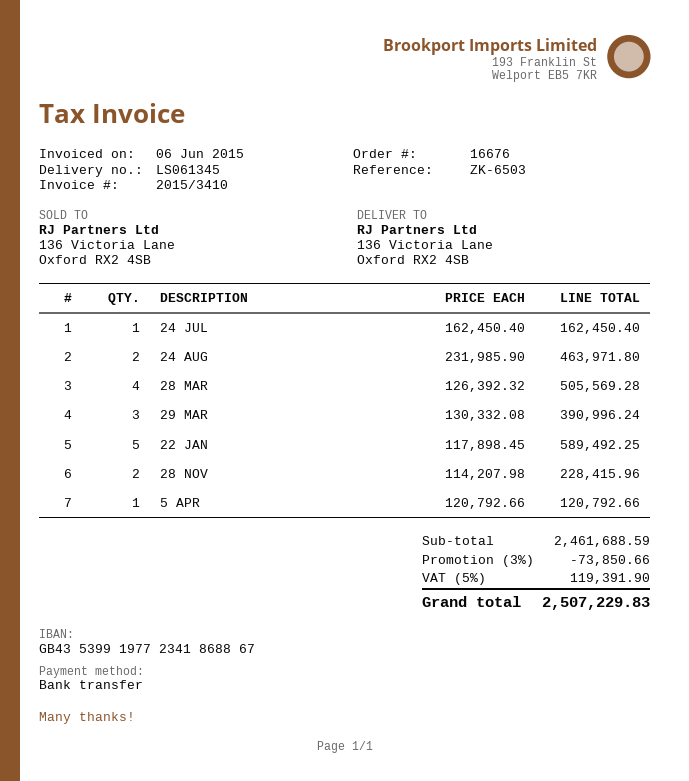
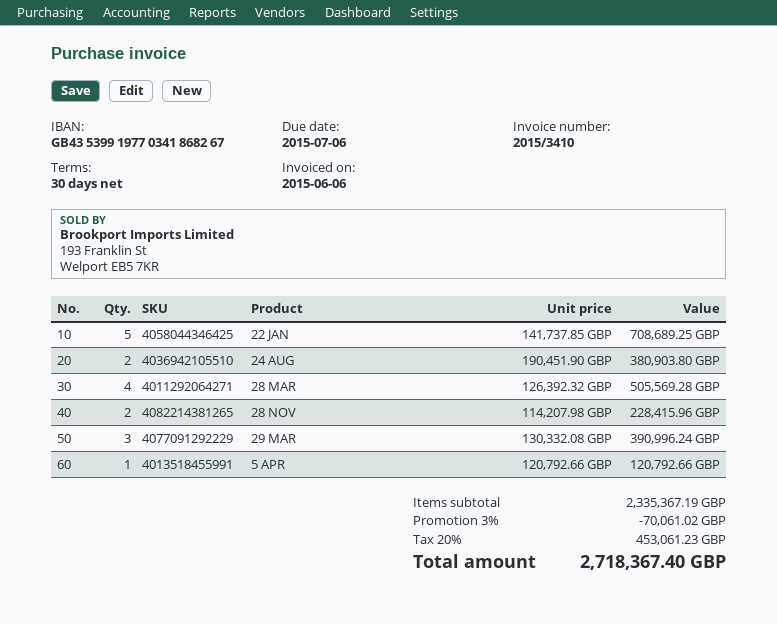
bank account: GB43539919772341868867 -> GB43539919770341868267
24 JUL: 1 x 162450.40 = 162450.40 -> none
24 AUG: 2 x 231985.90 = 463971.80 -> 2 x 190451.90 = 380903.80
22 JAN: 5 x 117898.45 = 589492.25 -> 5 x 141737.85 = 708689.25
subtotal: 2461688.59 -> 2335367.19
discount: 3% = 73850.66 -> 3% = 70061.02
tax: 5% = 119391.90 -> 20% = 453061.23
total: 2507229.83 -> 2718367.40

